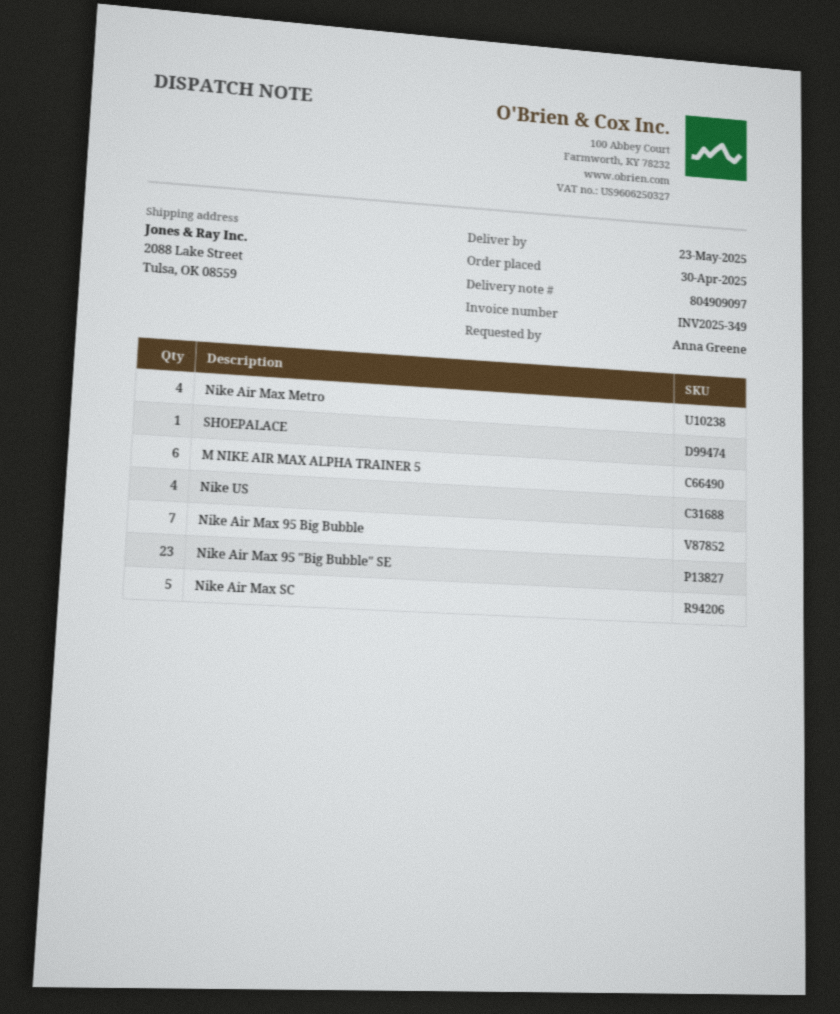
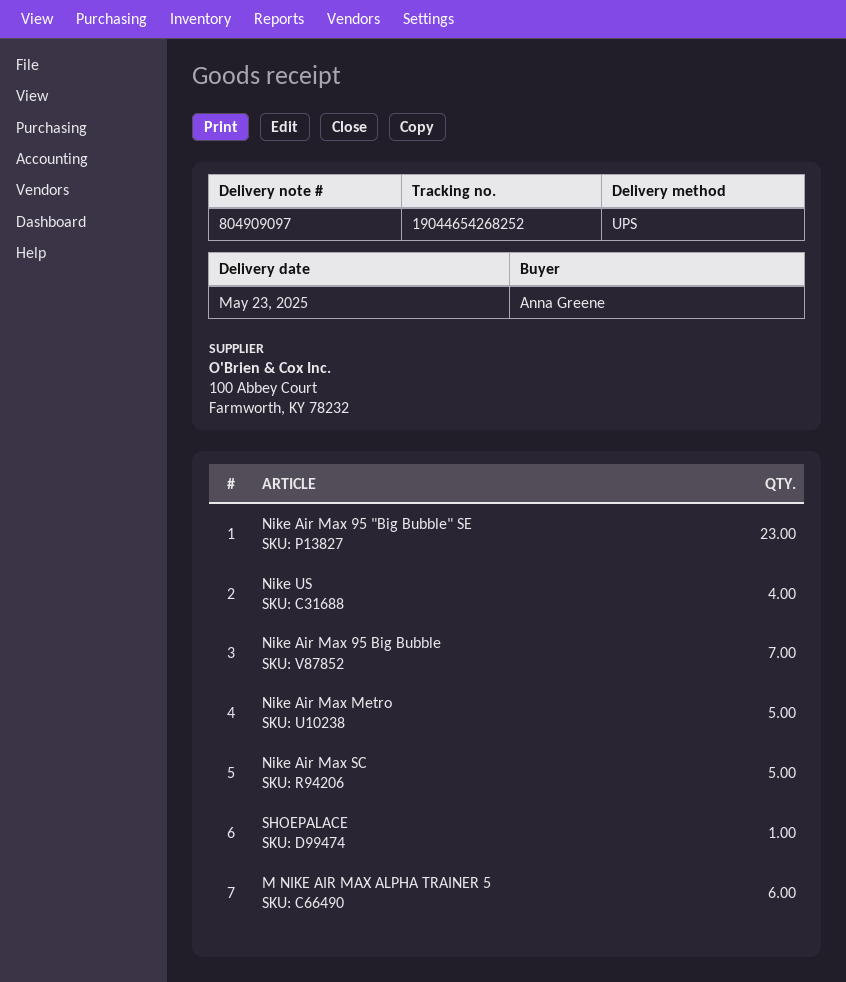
Nike Air Max Metro: 4 -> 5

